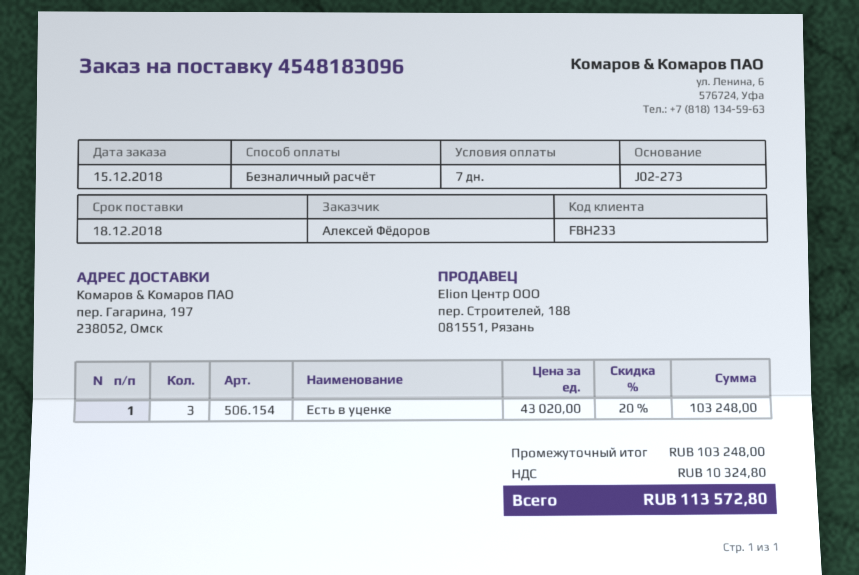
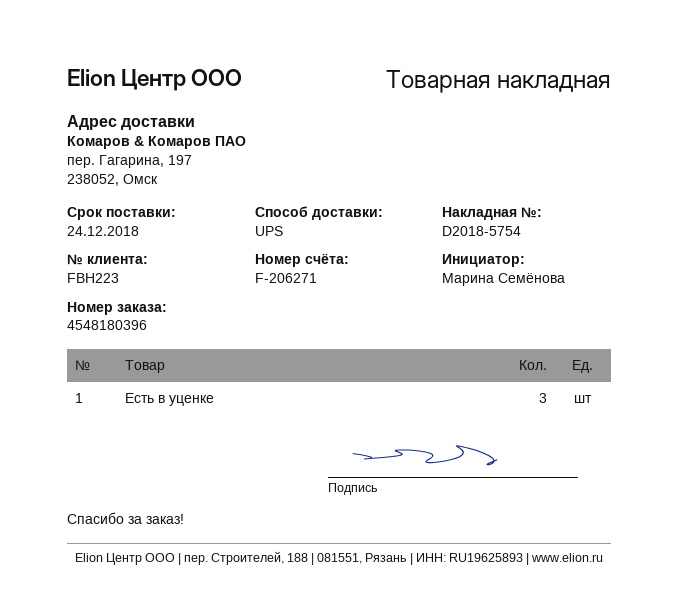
order number: 4548183096 -> 4548180396
delivery date: 2018-12-18 -> 2018-12-24
customer number: FBH233 -> FBH223
ordered by: Алексей Фёдоров -> Марина Семёнова

